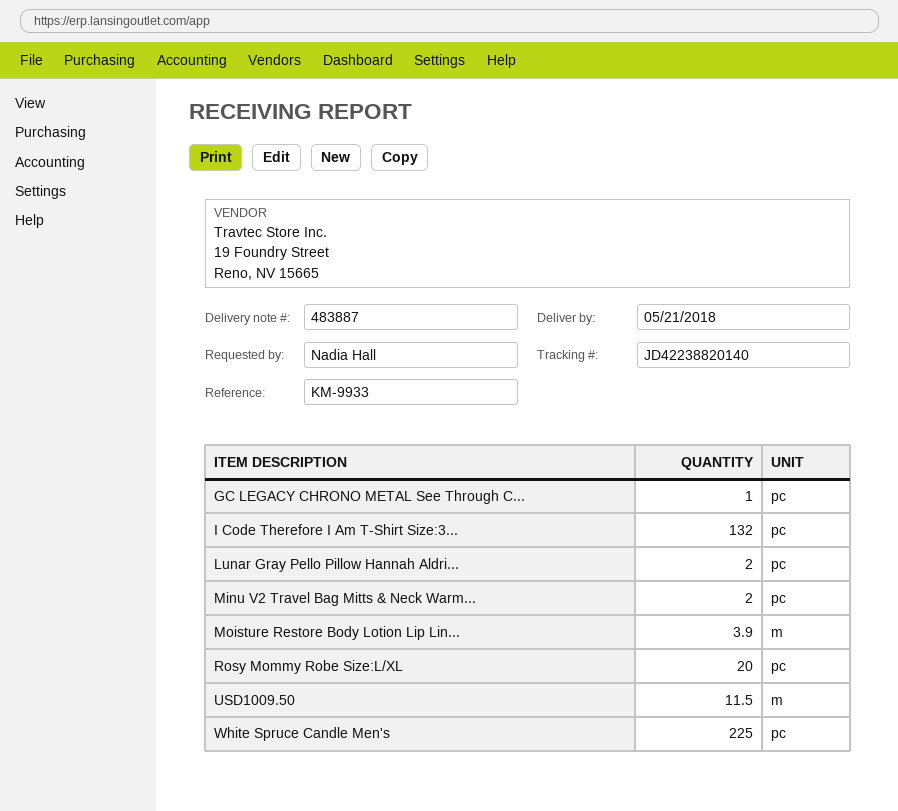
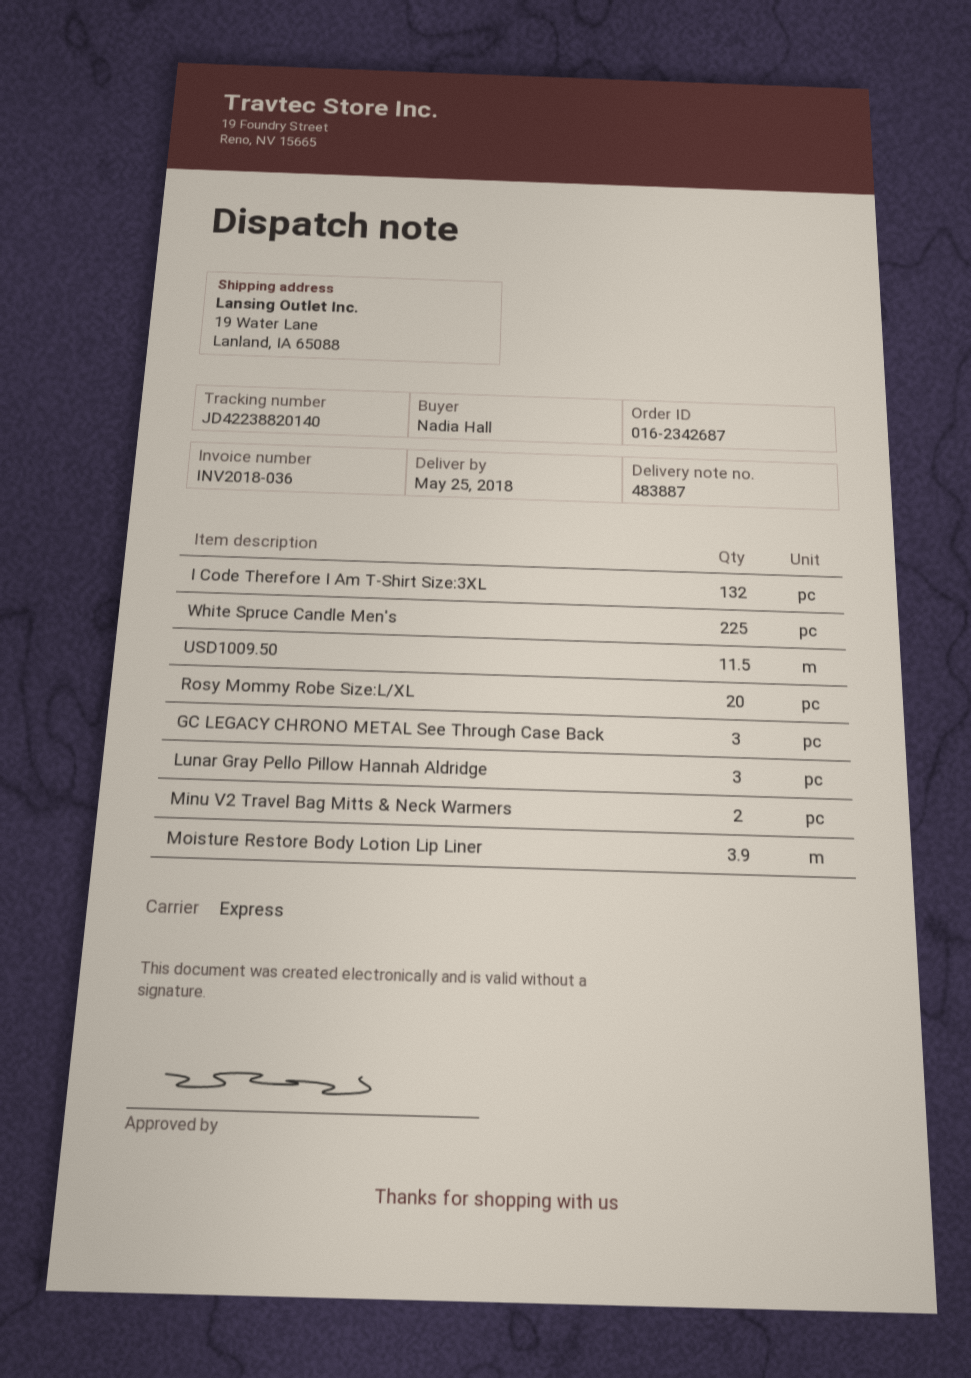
delivery date: 2018-05-21 -> 2018-05-25
GC LEGACY CHRONO METAL See Through C...: 1 -> 3
Lunar Gray Pello Pillow Hannah Aldri...: 2 -> 3

